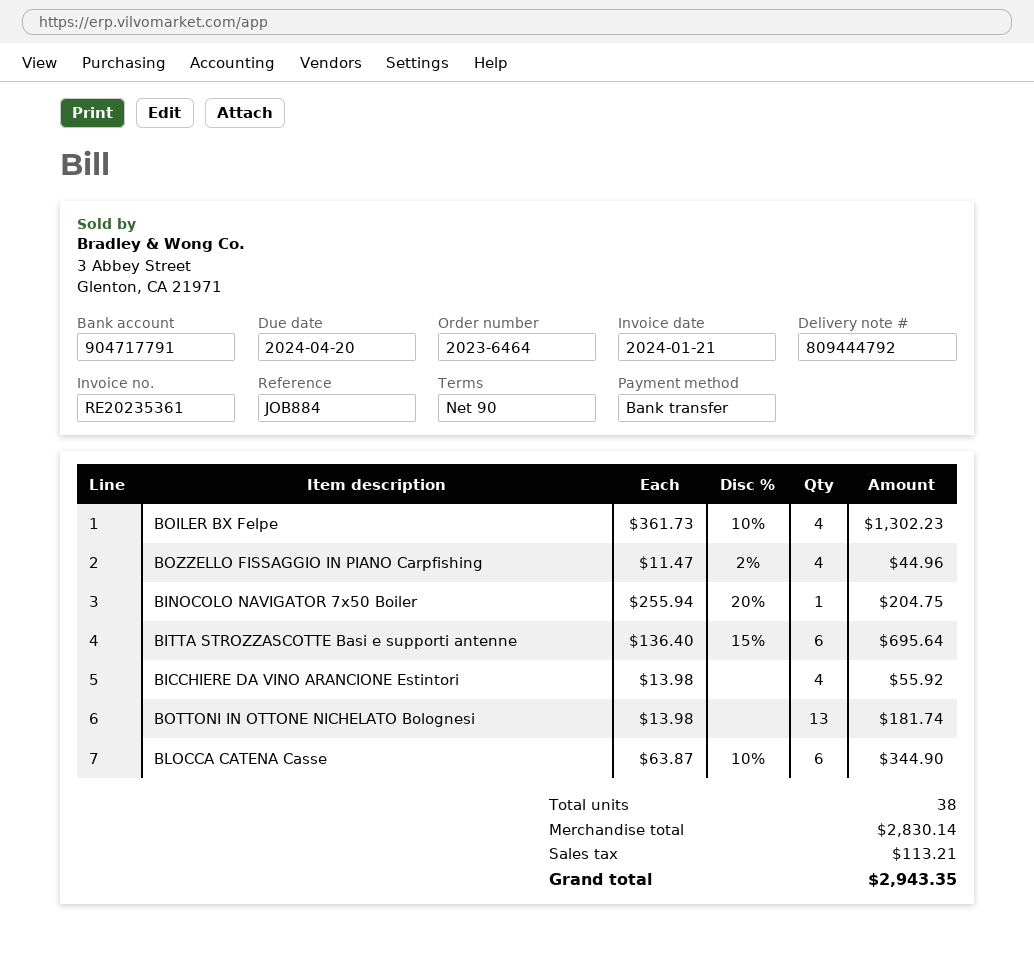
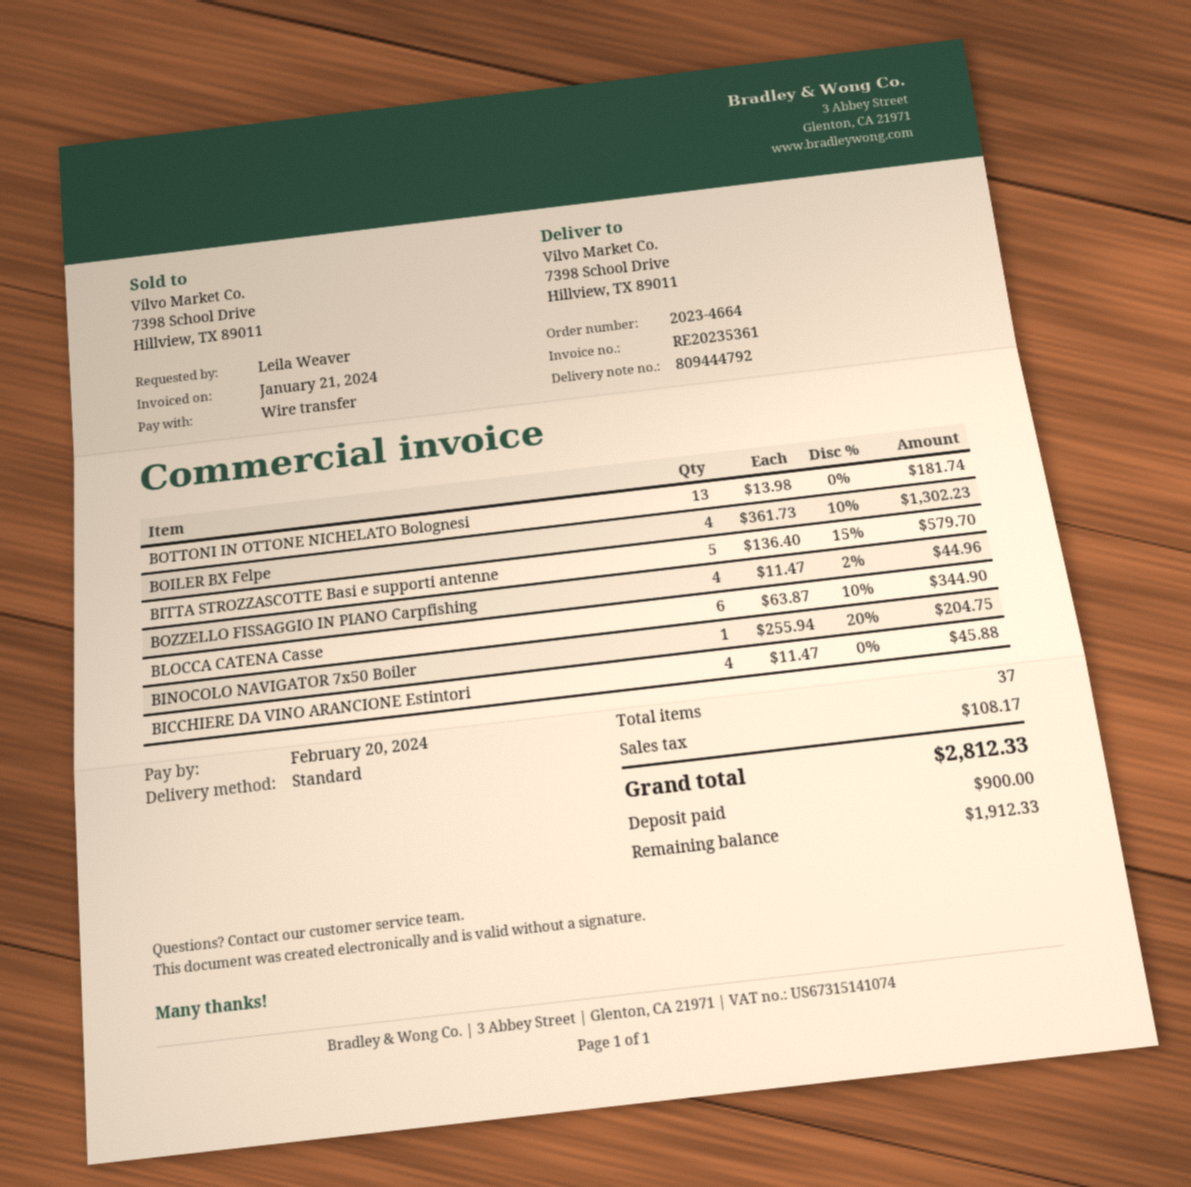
order number: 2023-6464 -> 2023-4664
due date: 2024-04-20 -> 2024-02-20
BITTA STROZZASCOTTE Basi e supporti antenne: 6 x 136.40 - 15% = 695.64 -> 5 x 136.40 - 15% = 579.70
BICCHIERE DA VINO ARANCIONE Estintori: 4 x 13.98 = 55.92 -> 4 x 11.47 = 45.88
total quantity: 38 -> 37
tax: 113.21 -> 108.17
total: 2943.35 -> 2812.33

